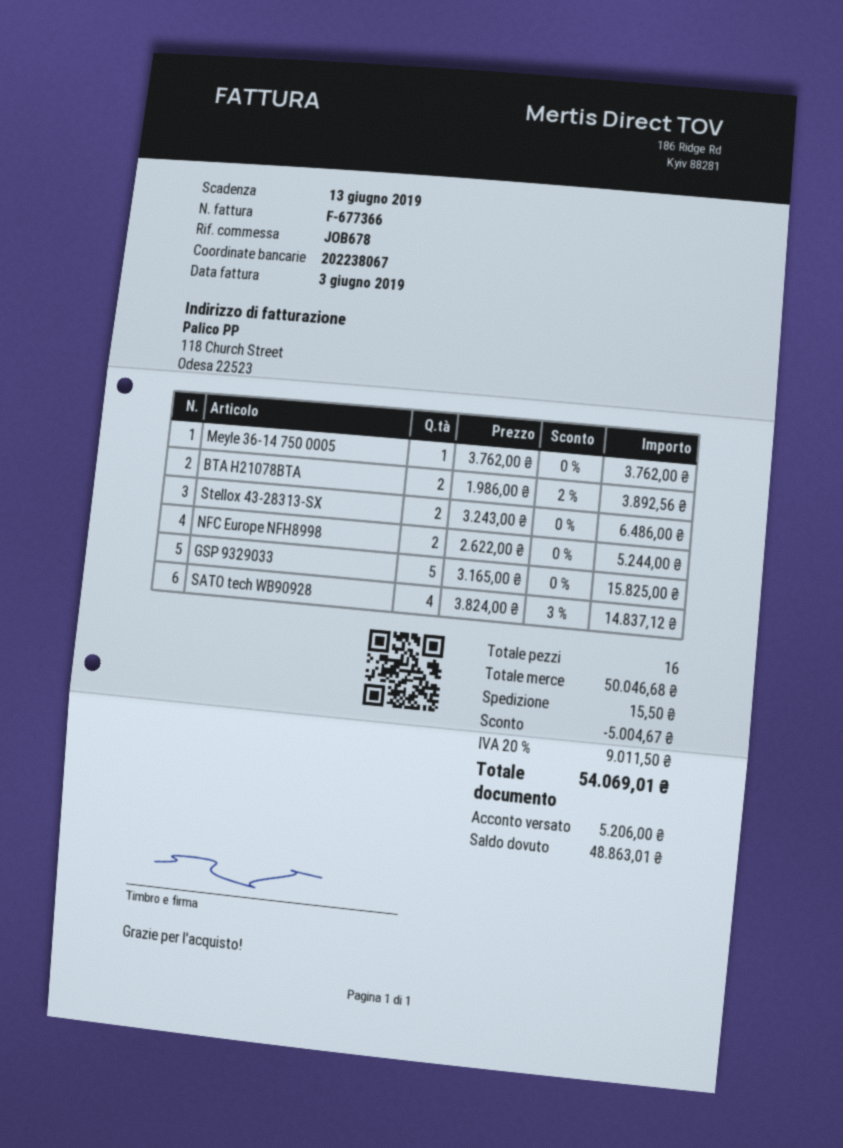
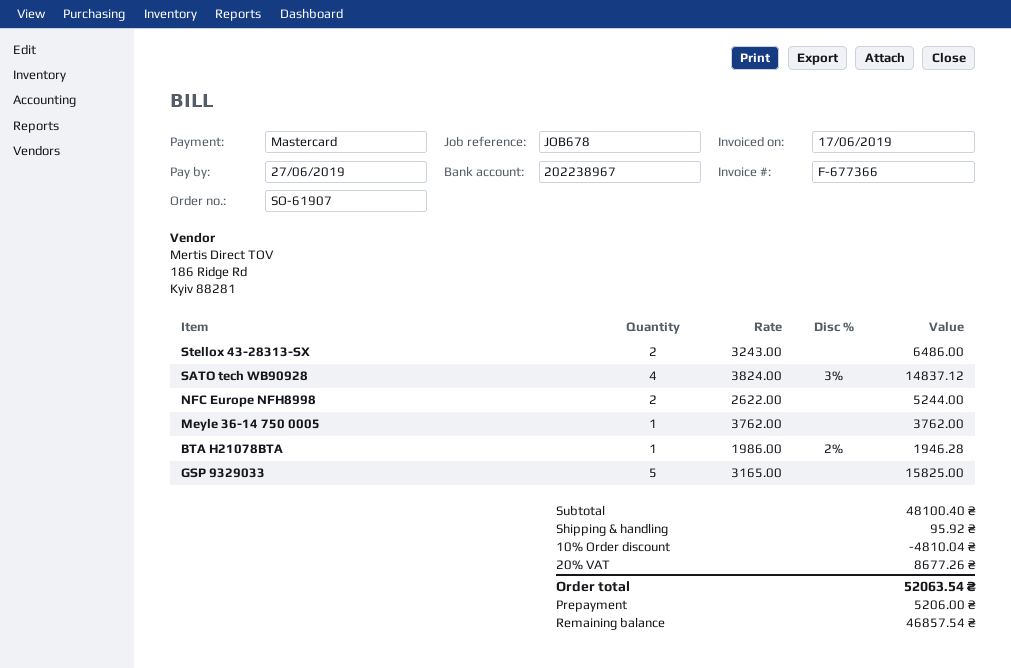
invoice date: 2019-06-03 -> 2019-06-17
due date: 2019-06-13 -> 2019-06-27
bank account: 202238067 -> 202238967
BTA H21078BTA: 2 x 1986.00 - 2% = 3892.56 -> 1 x 1986.00 - 2% = 1946.28
subtotal: 50046.68 -> 48100.40
discount: 5004.67 -> 4810.04
shipping: 15.50 -> 95.92
tax: 20% = 9011.50 -> 20% = 8677.26
total: 54069.01 -> 52063.54
balance: 48863.01 -> 46857.54

